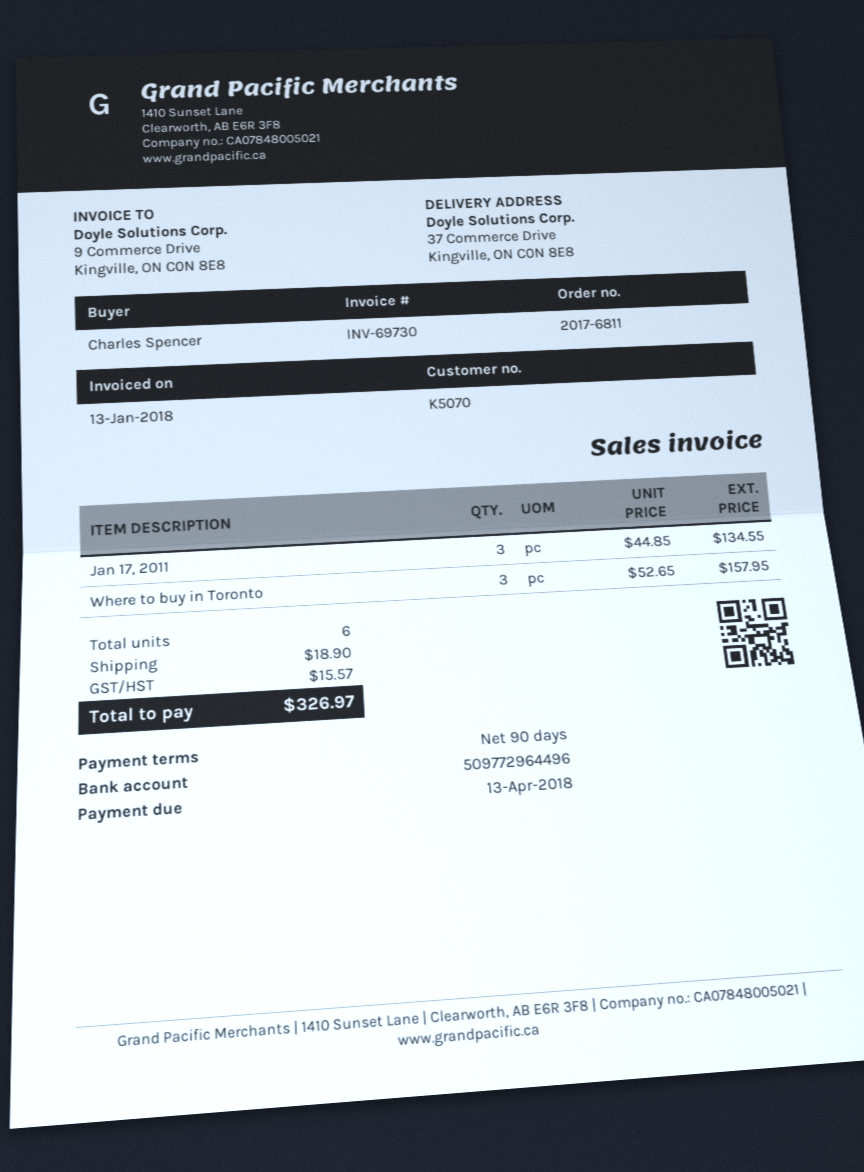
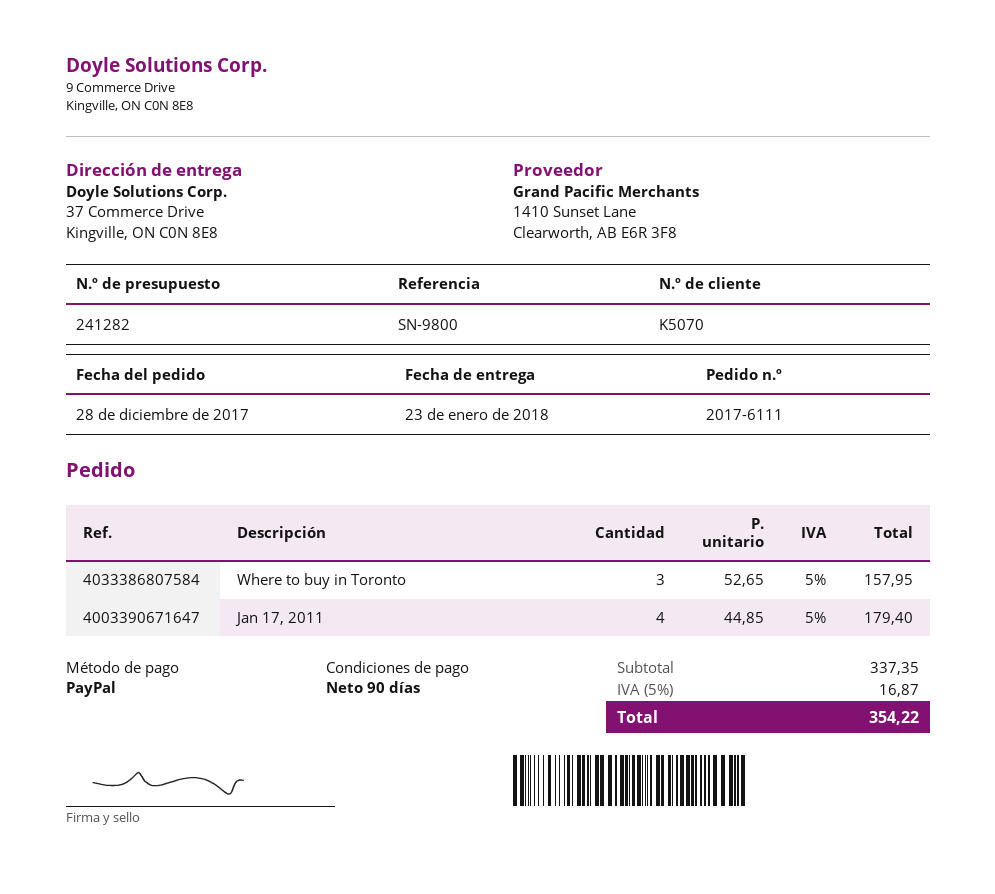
order number: 2017-6811 -> 2017-6111
Jan 17, 2011: 3 x 44.85 = 134.55 -> 4 x 44.85 = 179.40
shipping: 18.90 -> none
tax: 15.57 -> 16.87
total: 326.97 -> 354.22

